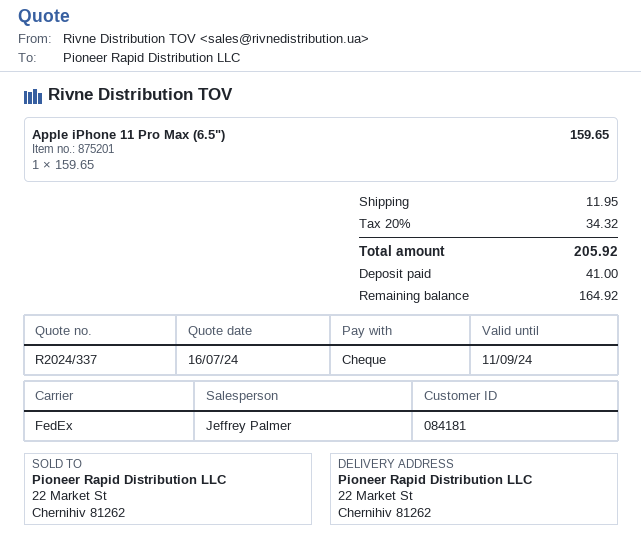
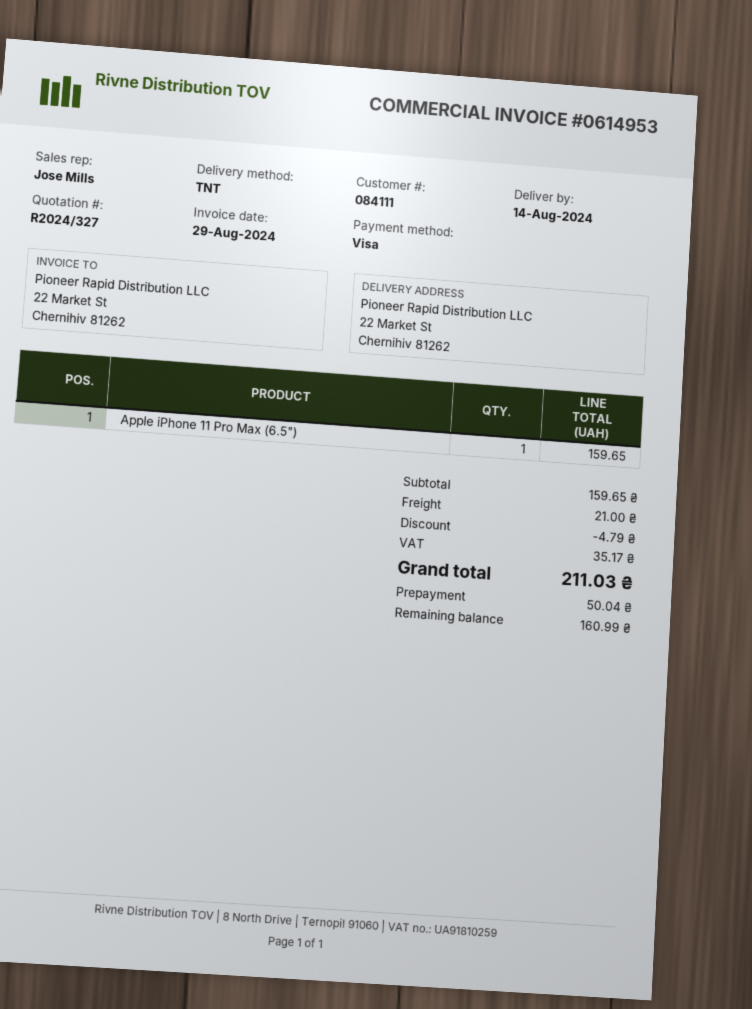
quote number: R2024/337 -> R2024/327
customer number: 084181 -> 084111
sales rep: Jeffrey Palmer -> Jose Mills
payment method: cheque -> Visa
shipping method: FedEx -> TNT
discount: none -> 4.79
shipping: 11.95 -> 21.00
tax: 34.32 -> 35.17
total: 205.92 -> 211.03
deposit: 41.00 -> 50.04
balance: 164.92 -> 160.99

